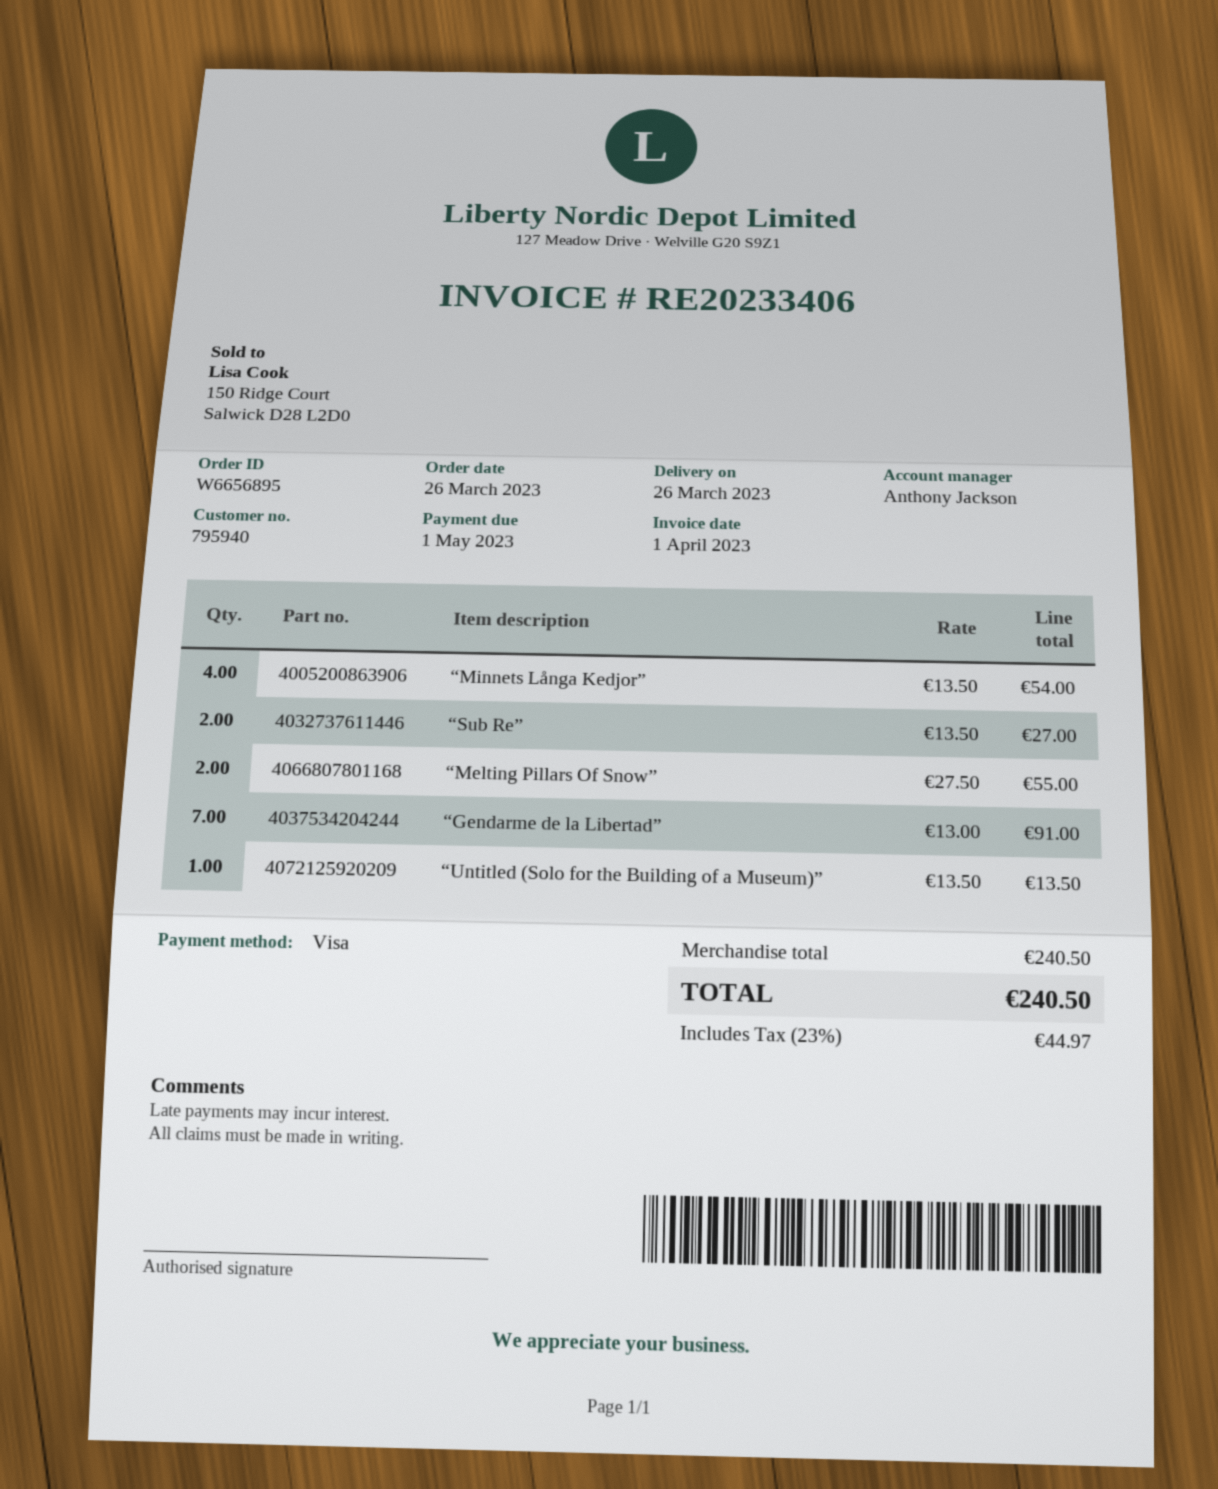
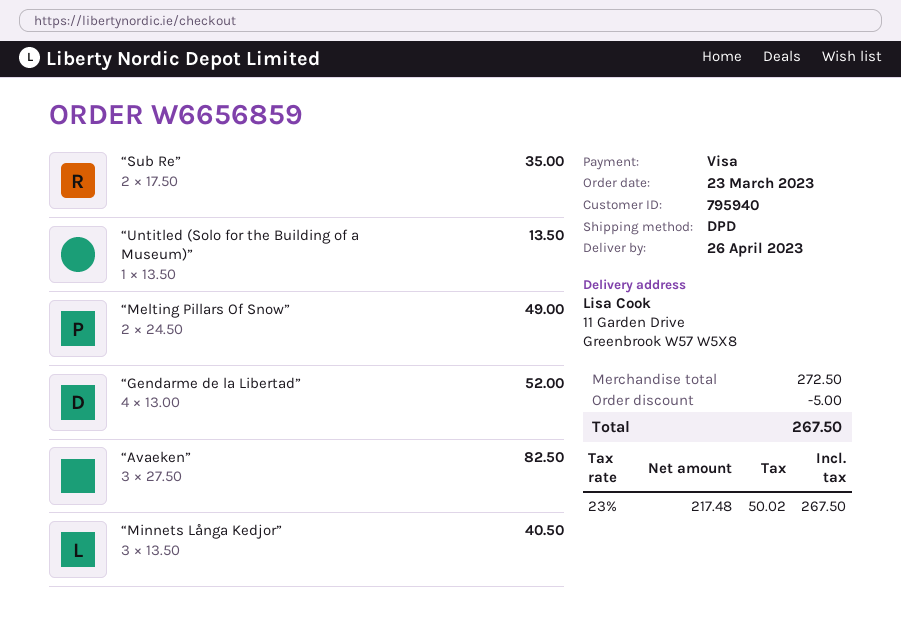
order number: W6656895 -> W6656859
order date: 2023-03-26 -> 2023-03-23
delivery date: 2023-03-26 -> 2023-04-26
“Minnets Långa Kedjor”: 4 x 13.50 = 54.00 -> 3 x 13.50 = 40.50
“Sub Re”: 2 x 13.50 = 27.00 -> 2 x 17.50 = 35.00
“Melting Pillars Of Snow”: 2 x 27.50 = 55.00 -> 2 x 24.50 = 49.00
“Gendarme de la Libertad”: 7 x 13.00 = 91.00 -> 4 x 13.00 = 52.00
“Avaeken”: none -> 3 x 27.50 = 82.50
subtotal: 240.50 -> 272.50
discount: none -> 5.00
tax: 23% = 44.97 -> 23% = 50.02
total: 240.50 -> 267.50

